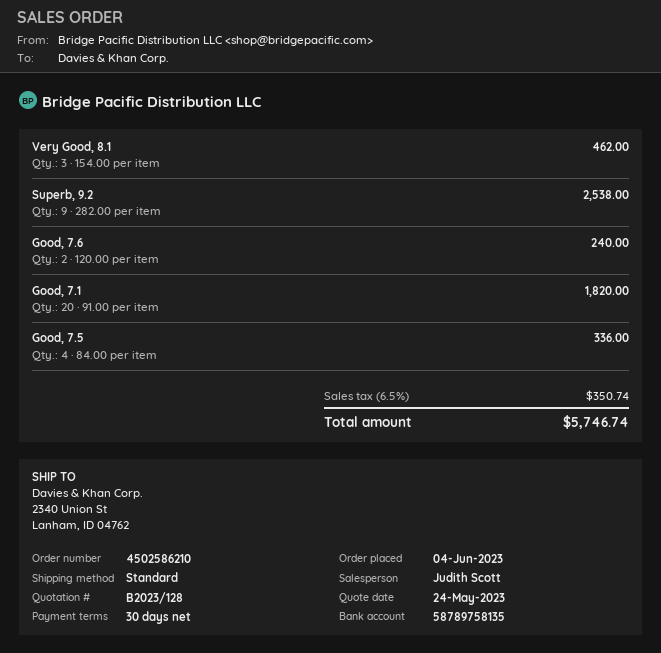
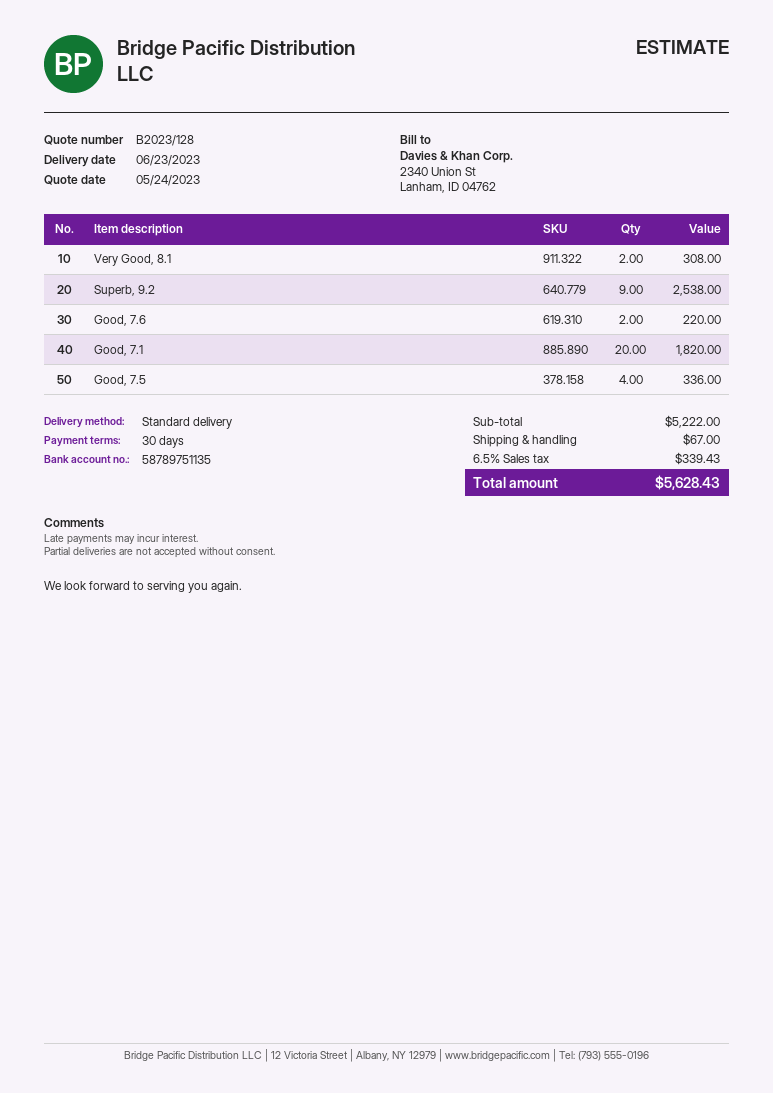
bank account: 58789758135 -> 58789751135
Very Good, 8.1: 3 for 462.00 -> 2 for 308.00
Good, 7.6: 2 for 240.00 -> 2 for 220.00
shipping: none -> 67.00
tax: 6.5% = 350.74 -> 6.5% = 339.43
total: 5746.74 -> 5628.43

